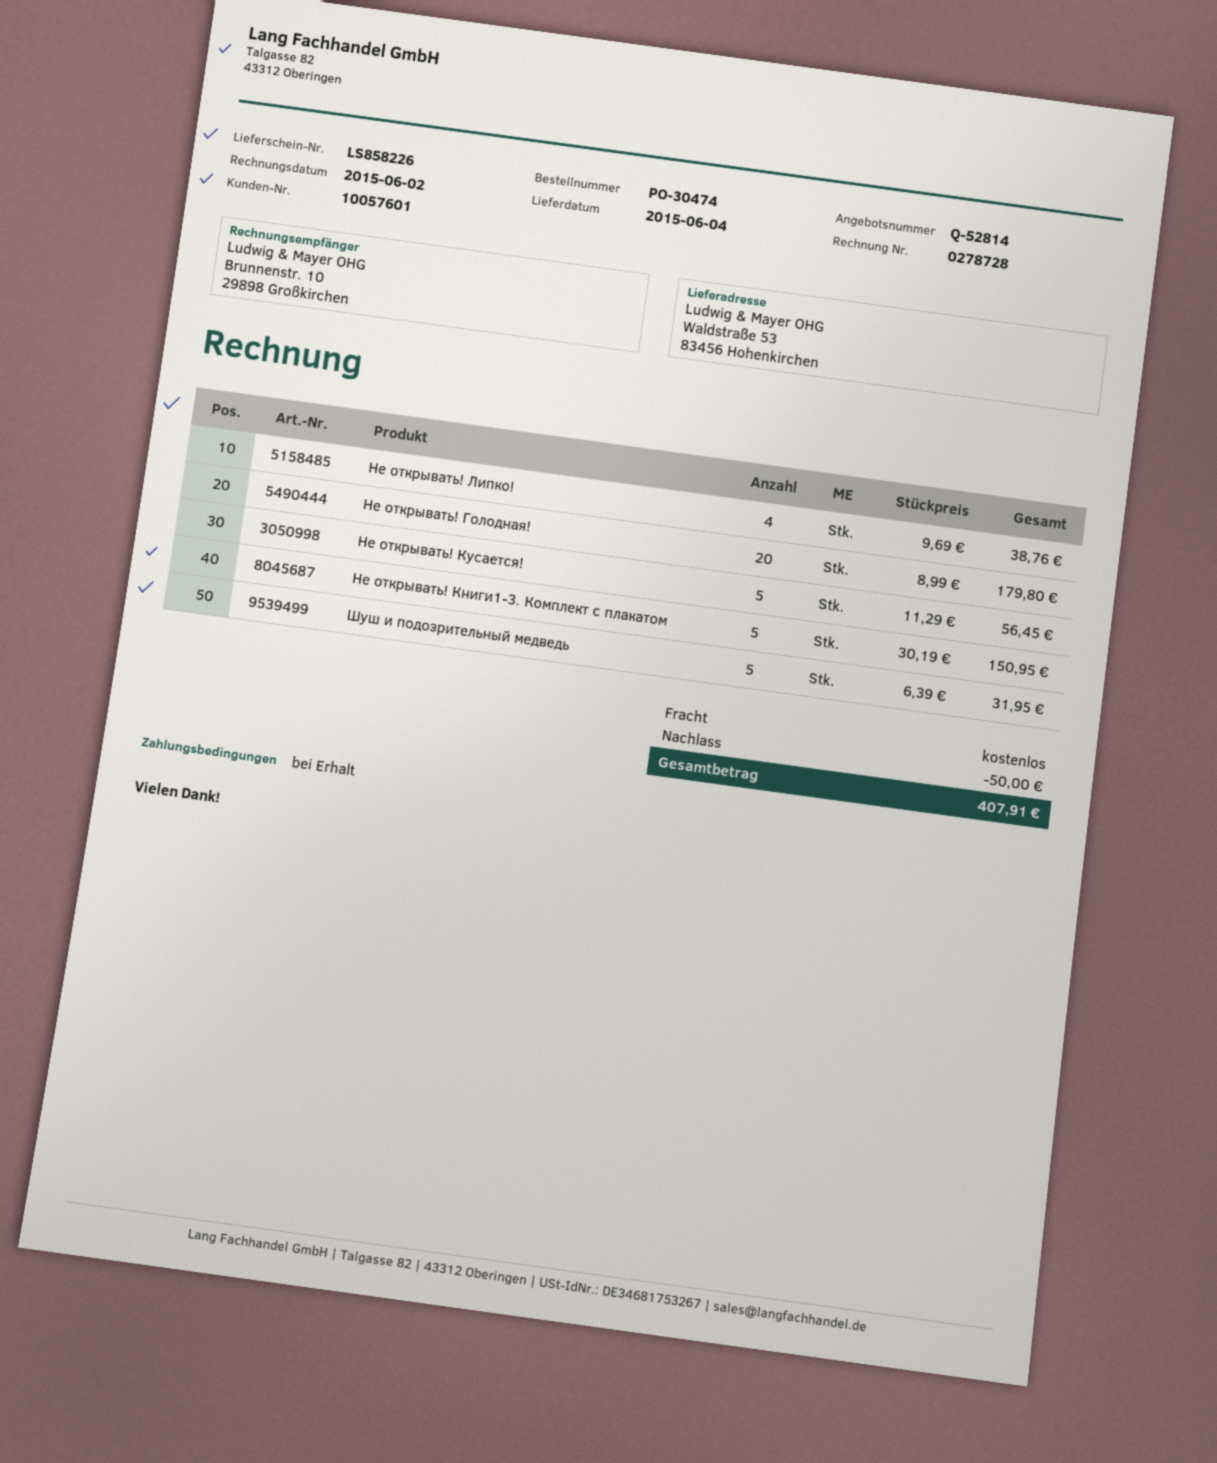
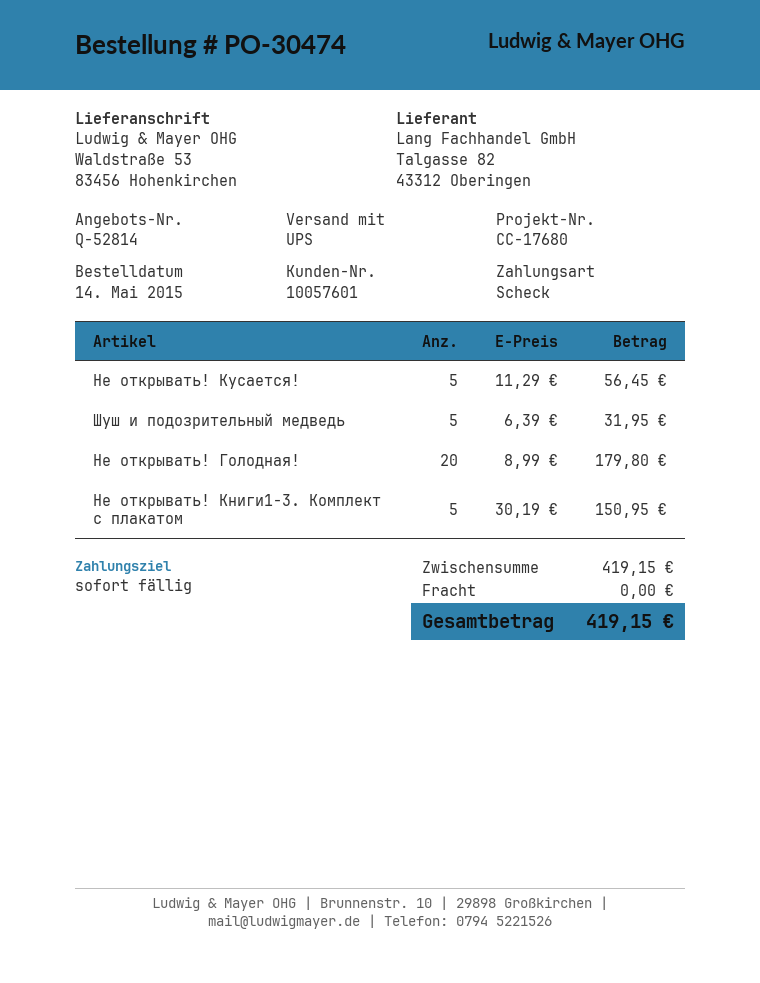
Не открывать! Липко!: 4 x 9.69 = 38.76 -> none
discount: 50.00 -> none
total: 407.91 -> 419.15

